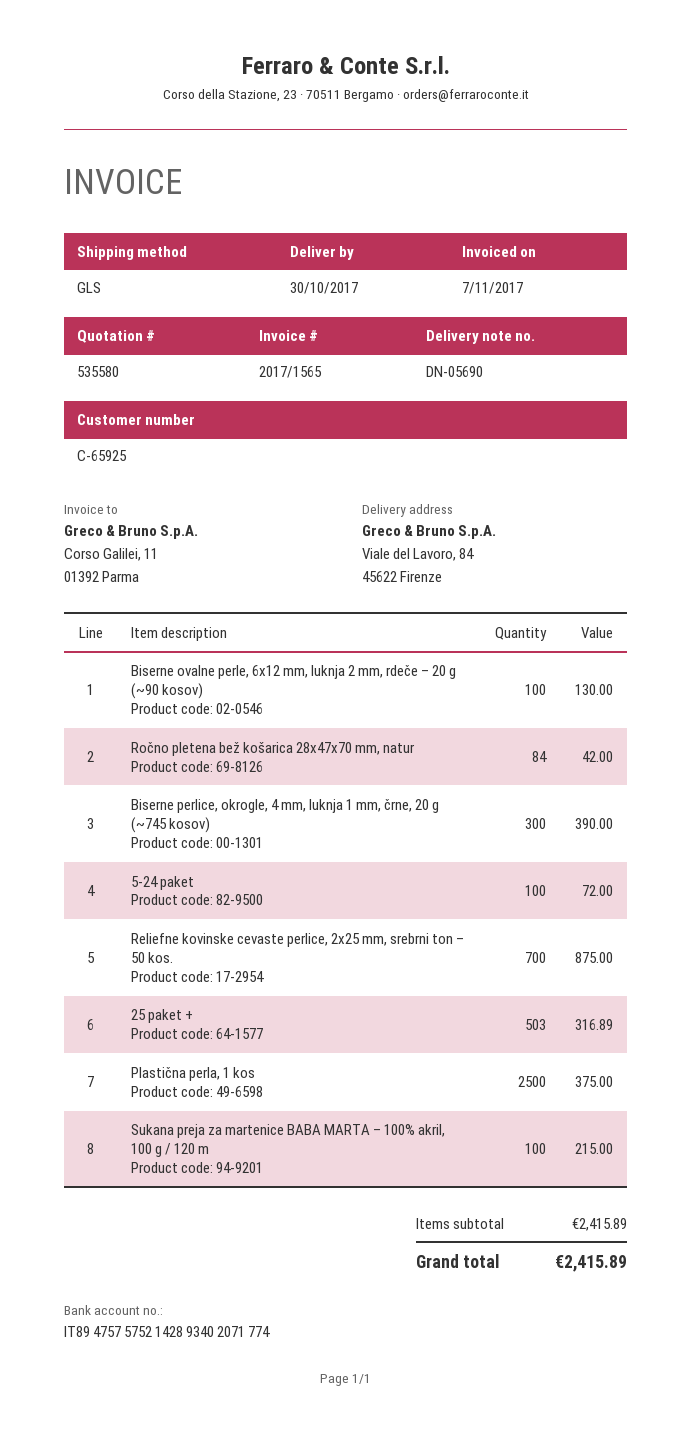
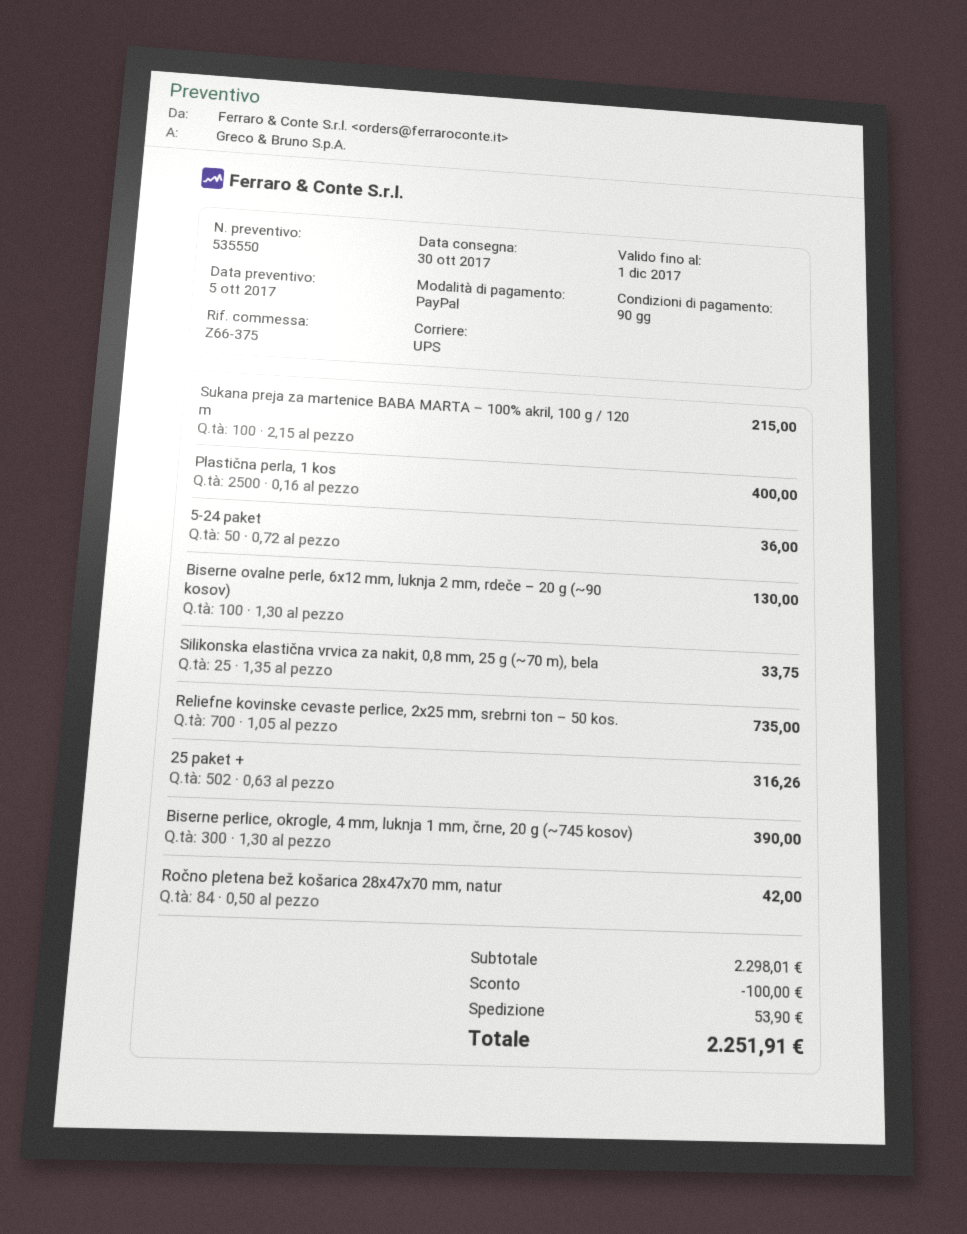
quote number: 535580 -> 535550
shipping method: GLS -> UPS
5-24 paket: 100 for 72.00 -> 50 for 36.00
Reliefne kovinske cevaste perlice, 2x25 mm, srebrni ton – 50 kos.: 700 for 875.00 -> 700 for 735.00
25 paket +: 503 for 316.89 -> 502 for 316.26
Plastična perla, 1 kos: 2500 for 375.00 -> 2500 for 400.00
Silikonska elastična vrvica za nakit, 0,8 mm, 25 g (~70 m), bela: none -> 25 for 33.75
subtotal: 2415.89 -> 2298.01
discount: none -> 100.00
shipping: none -> 53.90
total: 2415.89 -> 2251.91

